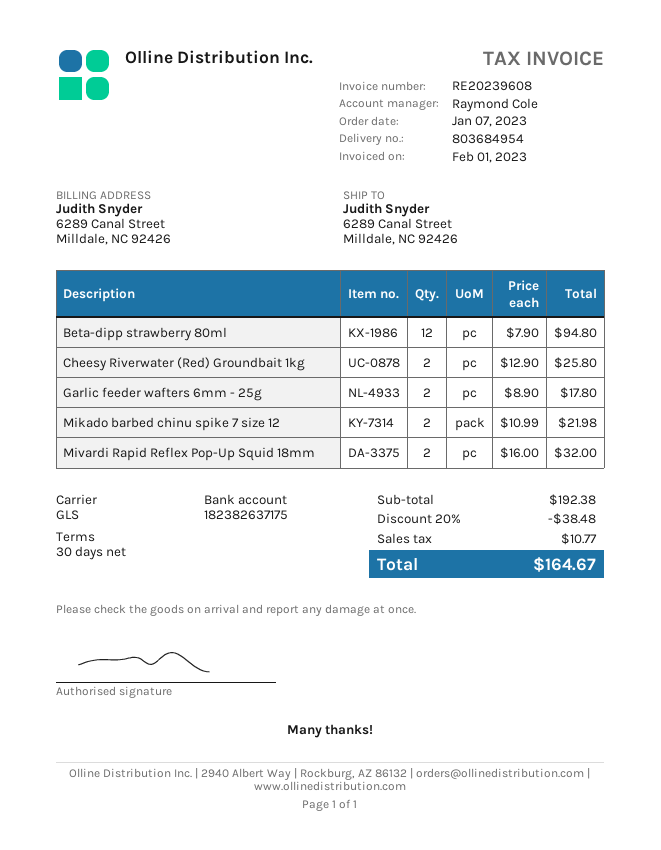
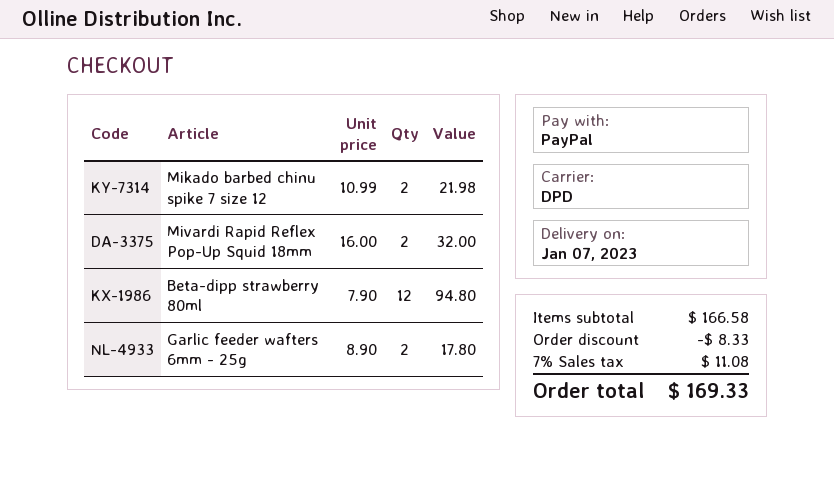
shipping method: GLS -> DPD
Cheesy Riverwater (Red) Groundbait 1kg: 2 x 12.90 = 25.80 -> none
subtotal: 192.38 -> 166.58
discount: 38.48 -> 8.33
tax: 10.77 -> 11.08
total: 164.67 -> 169.33

